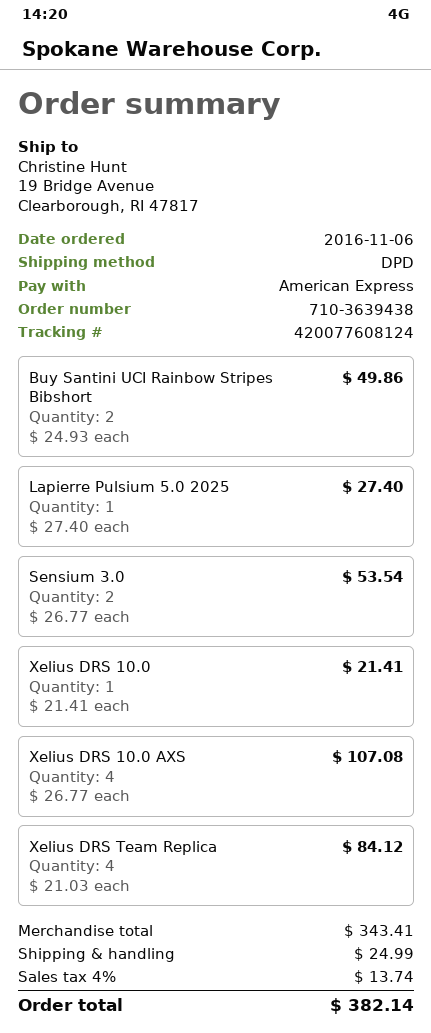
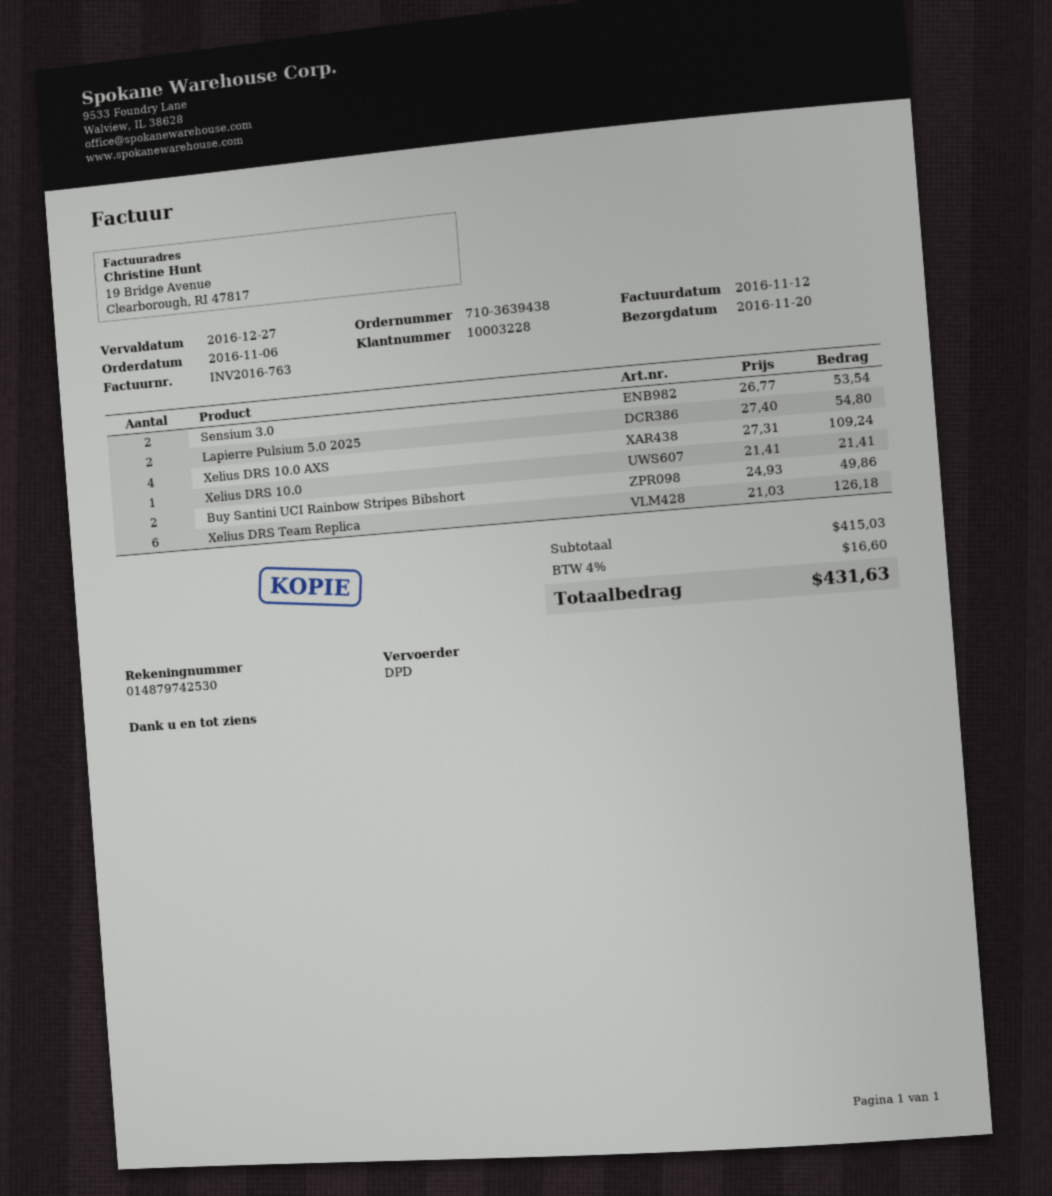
Lapierre Pulsium 5.0 2025: 1 x 27.40 = 27.40 -> 2 x 27.40 = 54.80
Xelius DRS 10.0 AXS: 4 x 26.77 = 107.08 -> 4 x 27.31 = 109.24
Xelius DRS Team Replica: 4 x 21.03 = 84.12 -> 6 x 21.03 = 126.18
subtotal: 343.41 -> 415.03
shipping: 24.99 -> none
tax: 4% = 13.74 -> 4% = 16.60
total: 382.14 -> 431.63

